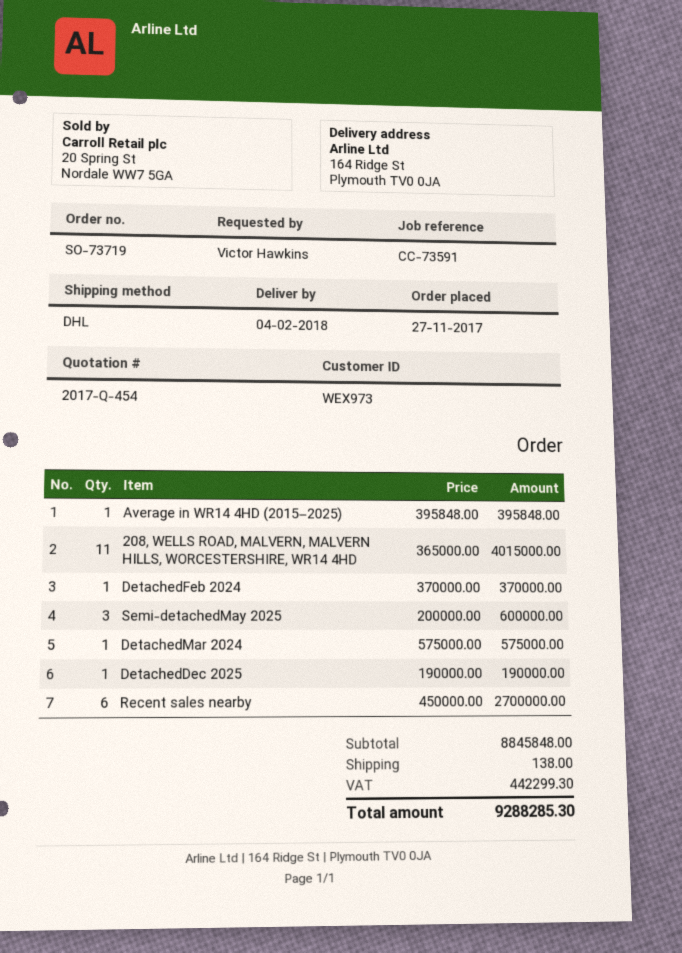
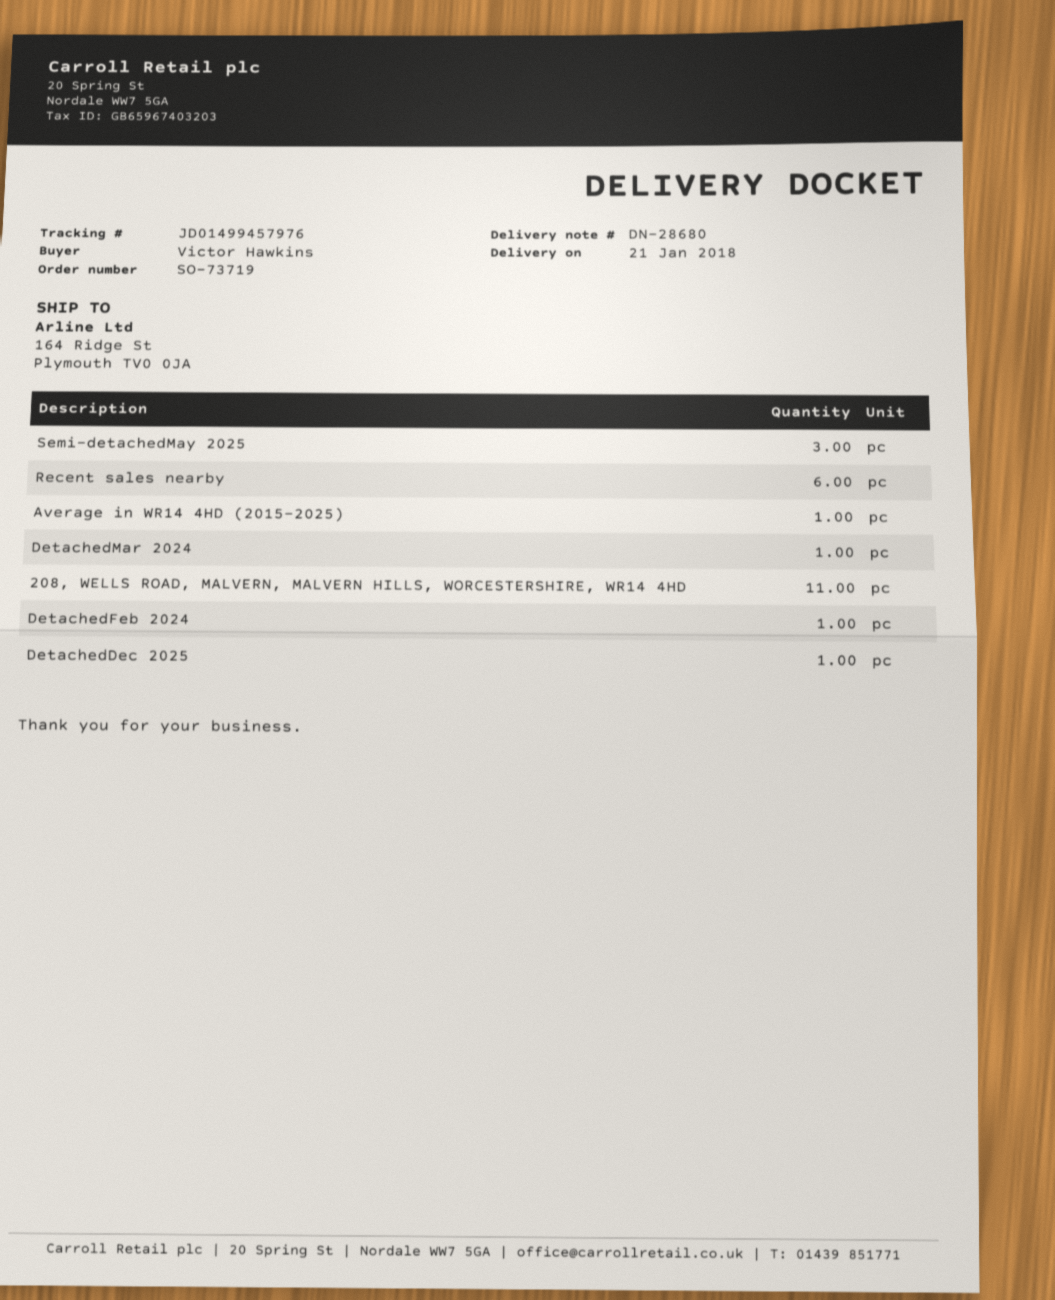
delivery date: 2018-02-04 -> 2018-01-21

